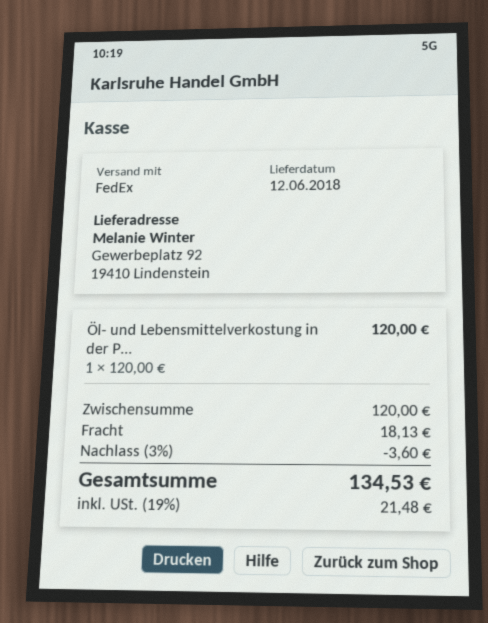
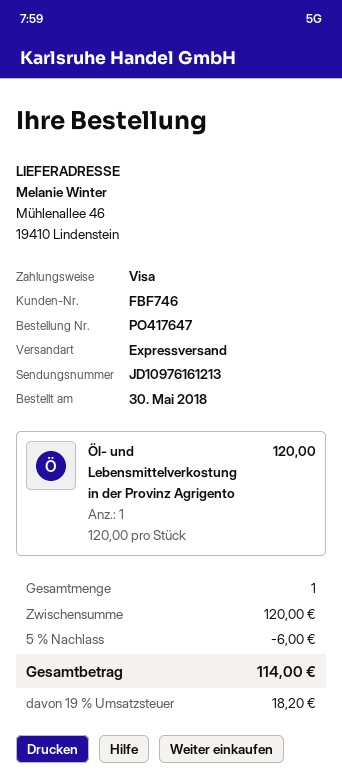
shipping method: FedEx -> express
ship to: Gewerbeplatz 92, 19410 Lindenstein -> Mühlenallee 46, 19410 Lindenstein
discount: 3% = 3.60 -> 5% = 6.00
shipping: 18.13 -> none
tax: 19% = 21.48 -> 19% = 18.20
total: 134.53 -> 114.00

